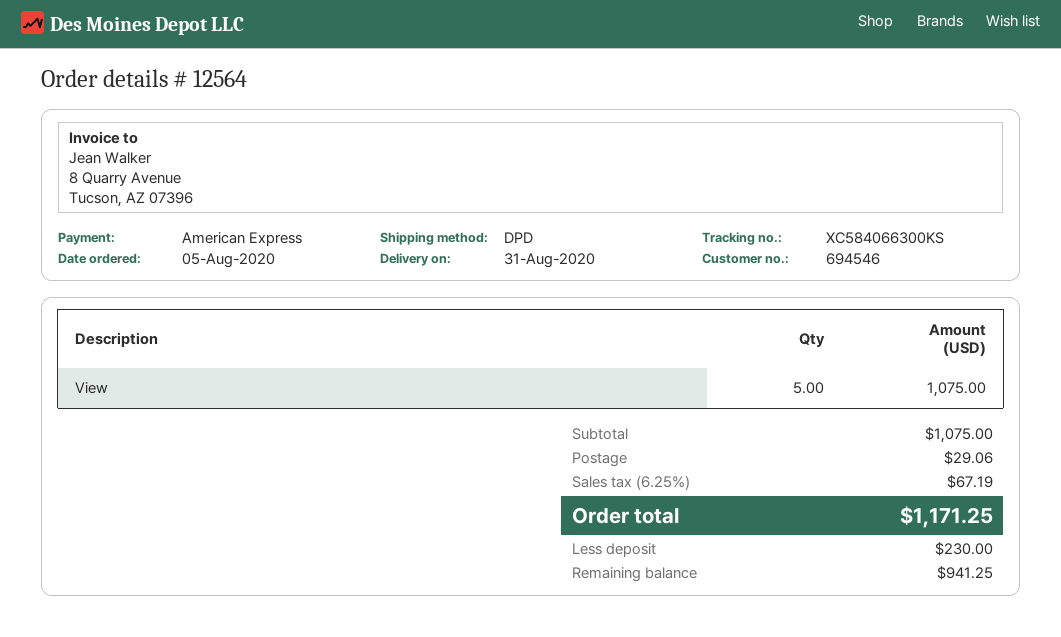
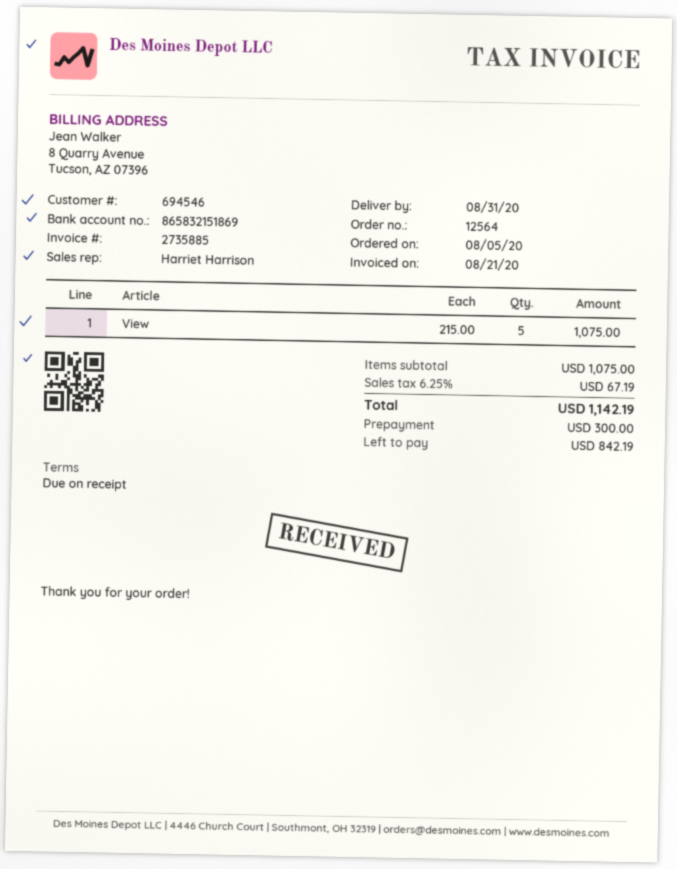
shipping: 29.06 -> none
total: 1171.25 -> 1142.19
deposit: 230.00 -> 300.00
balance: 941.25 -> 842.19

